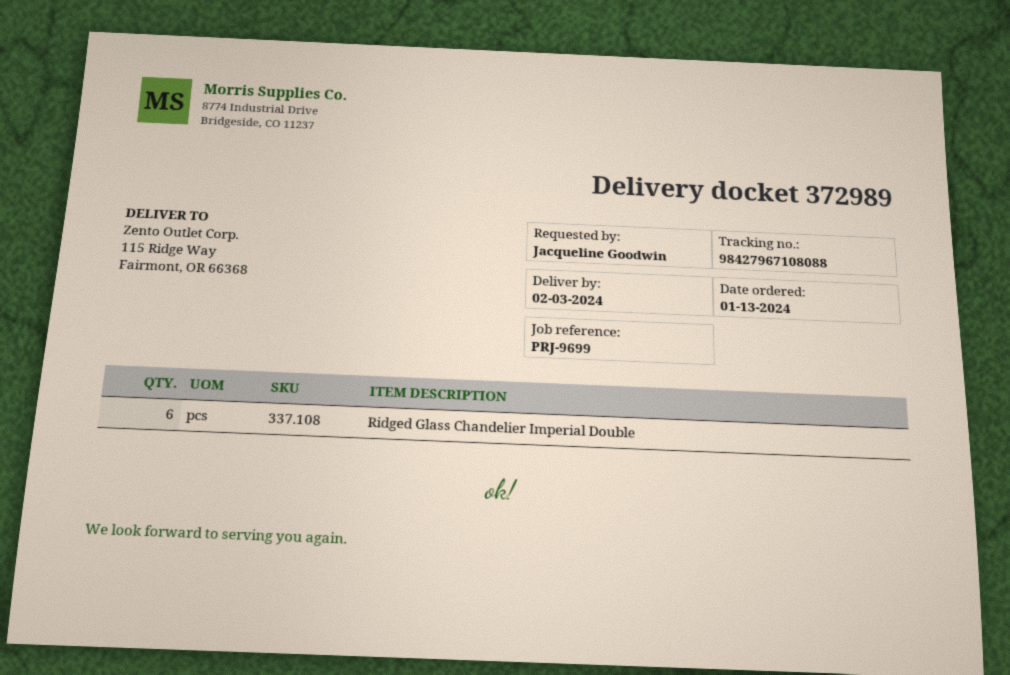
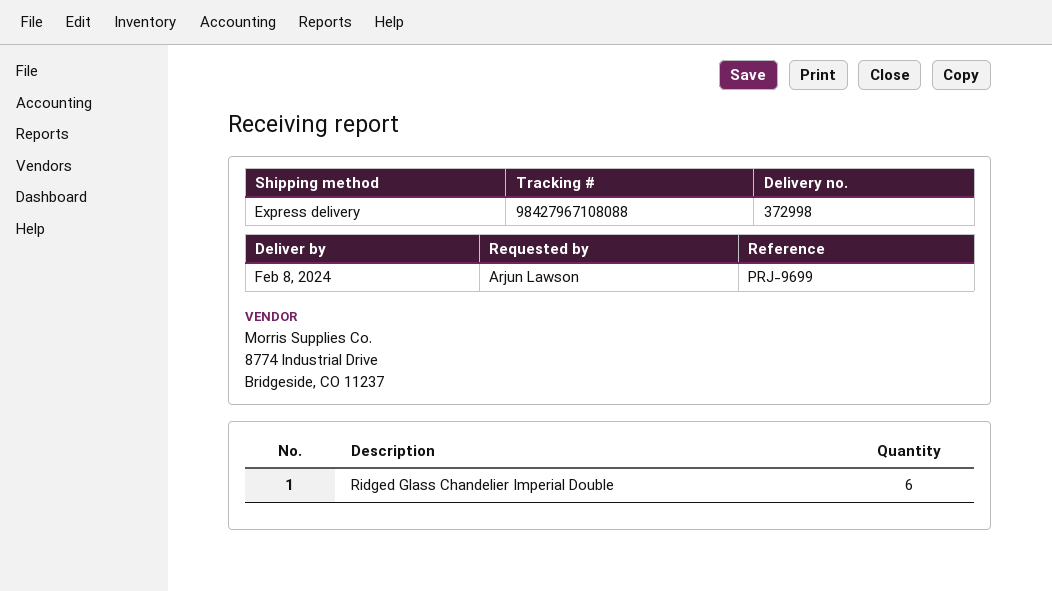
delivery note number: 372989 -> 372998
delivery date: 2024-02-03 -> 2024-02-08
ordered by: Jacqueline Goodwin -> Arjun Lawson

